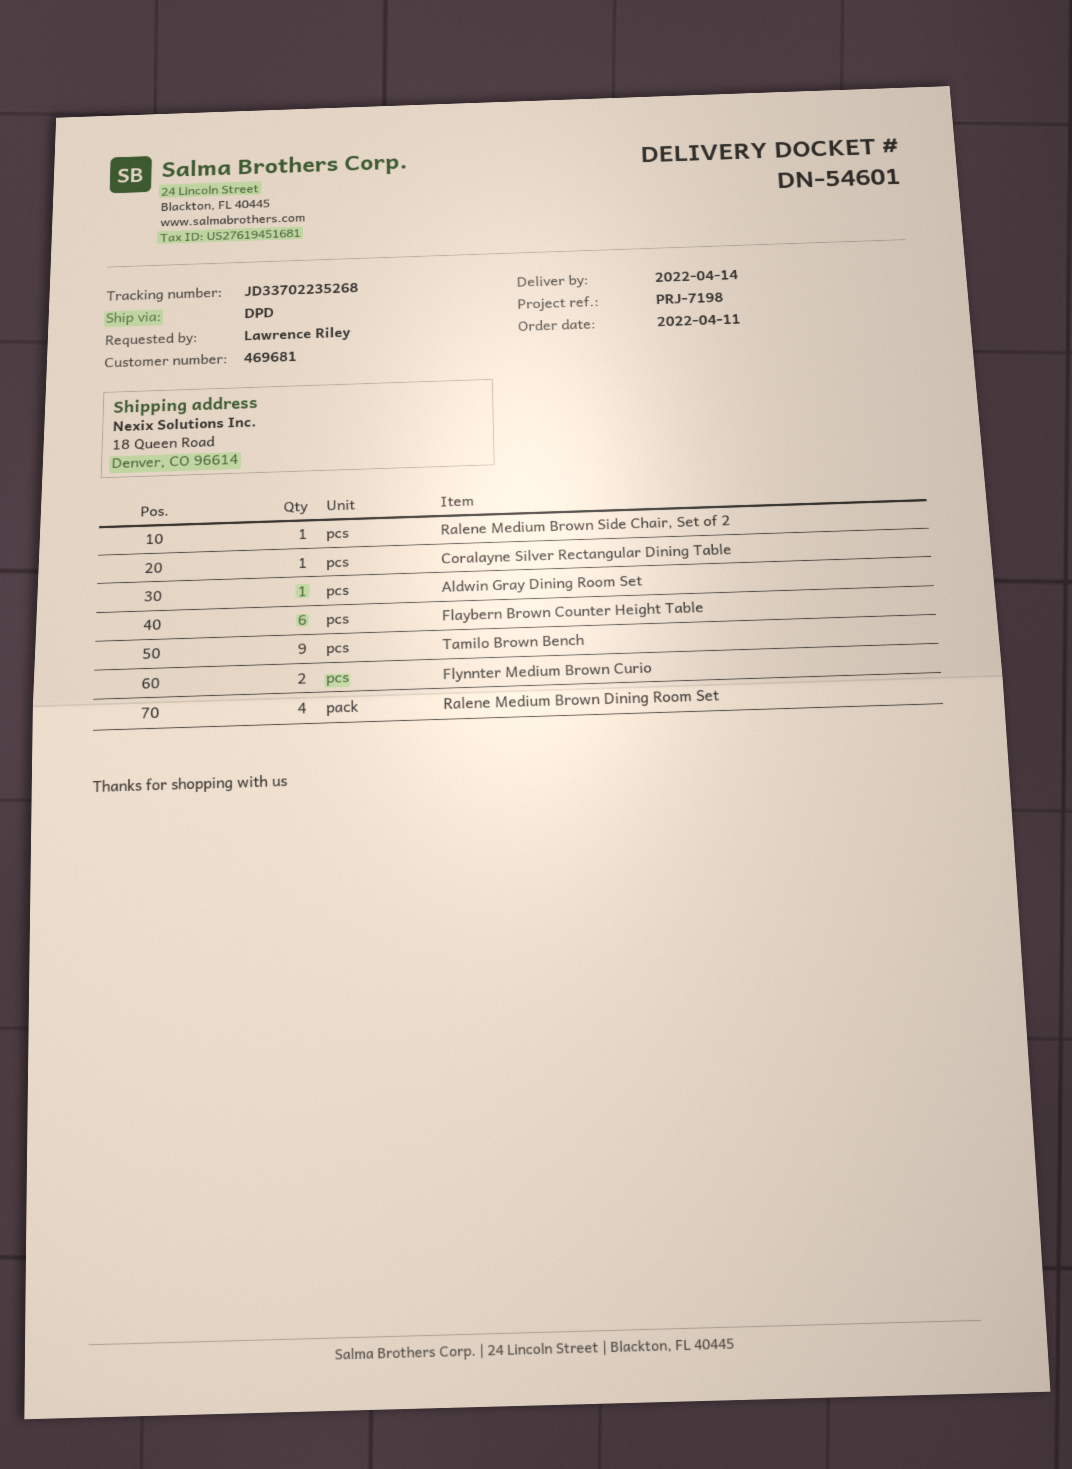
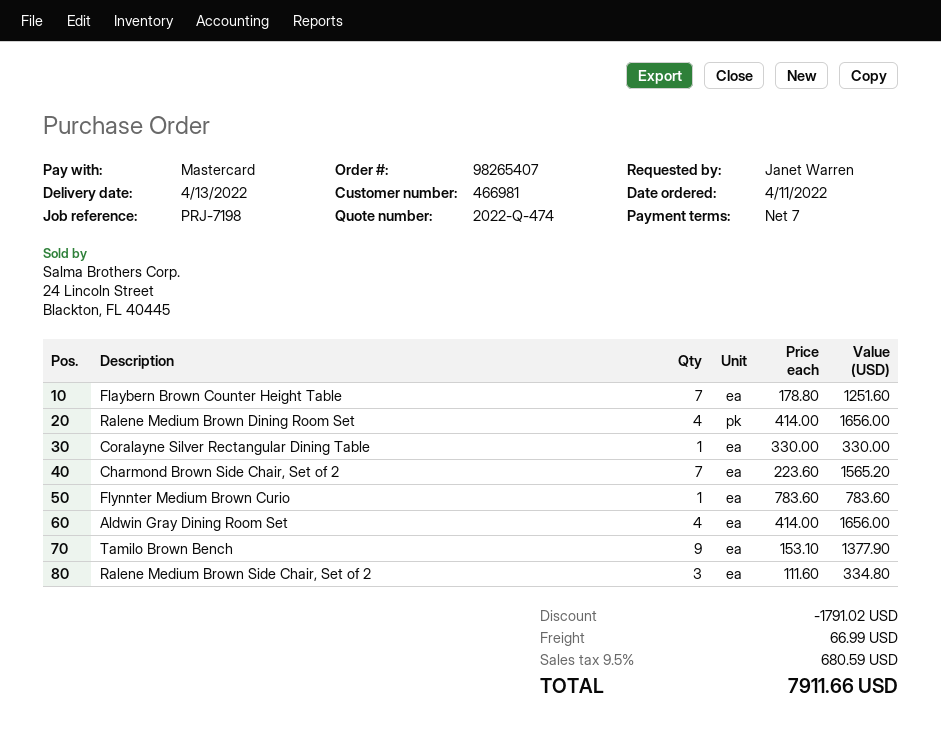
delivery date: 2022-04-14 -> 2022-04-13
customer number: 469681 -> 466981
ordered by: Lawrence Riley -> Janet Warren
Ralene Medium Brown Side Chair, Set of 2: 1 -> 3
Aldwin Gray Dining Room Set: 1 -> 4
Flaybern Brown Counter Height Table: 6 -> 7
Flynnter Medium Brown Curio: 2 -> 1
Charmond Brown Side Chair, Set of 2: none -> 7

